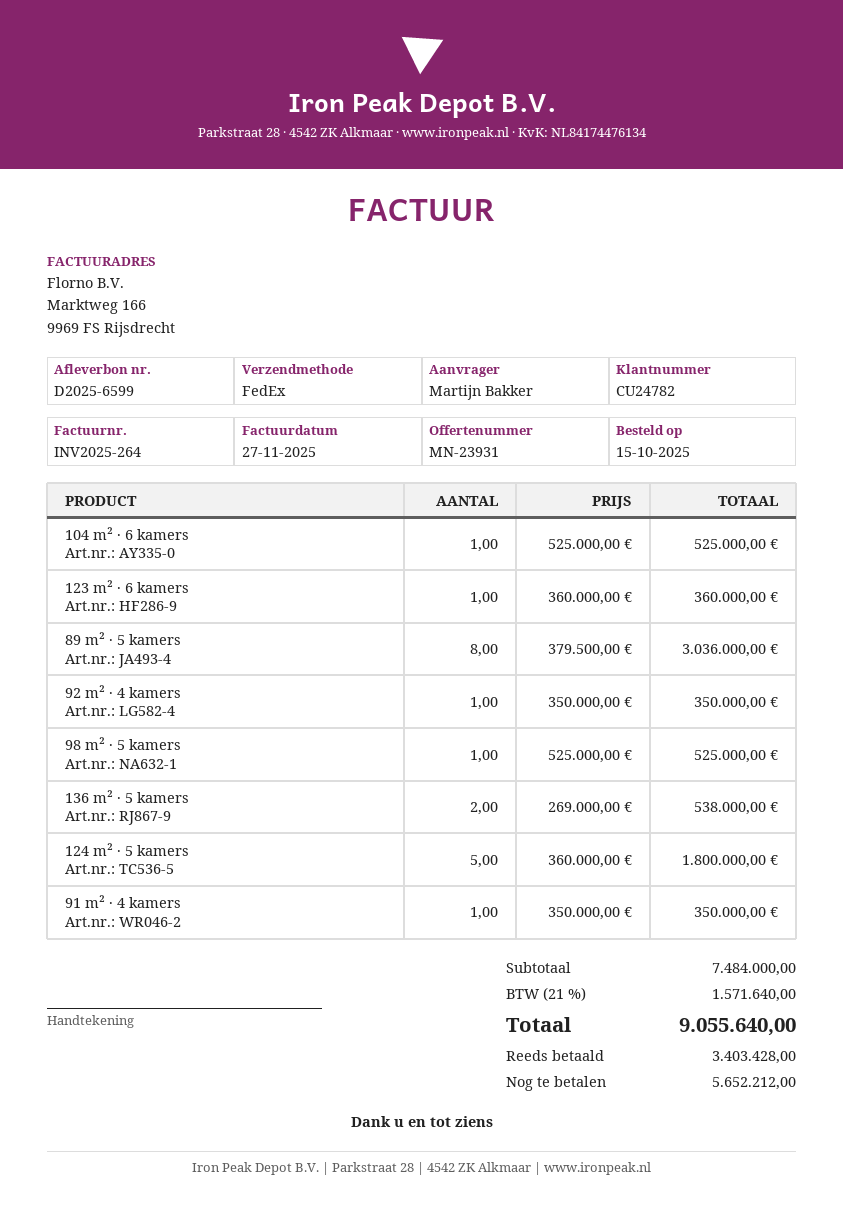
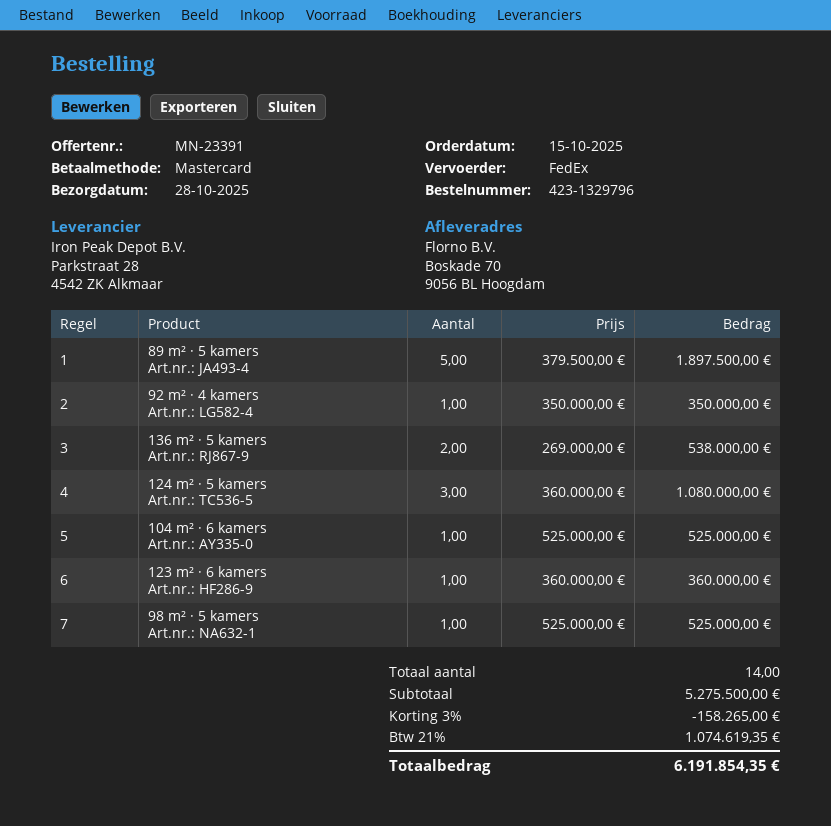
quote number: MN-23931 -> MN-23391
89 m² · 5 kamers: 8 x 379500.00 = 3036000.00 -> 5 x 379500.00 = 1897500.00
124 m² · 5 kamers: 5 x 360000.00 = 1800000.00 -> 3 x 360000.00 = 1080000.00
91 m² · 4 kamers: 1 x 350000.00 = 350000.00 -> none
subtotal: 7484000.00 -> 5275500.00
discount: none -> 3% = 158265.00
tax: 21% = 1571640.00 -> 21% = 1074619.35
total: 9055640.00 -> 6191854.35

